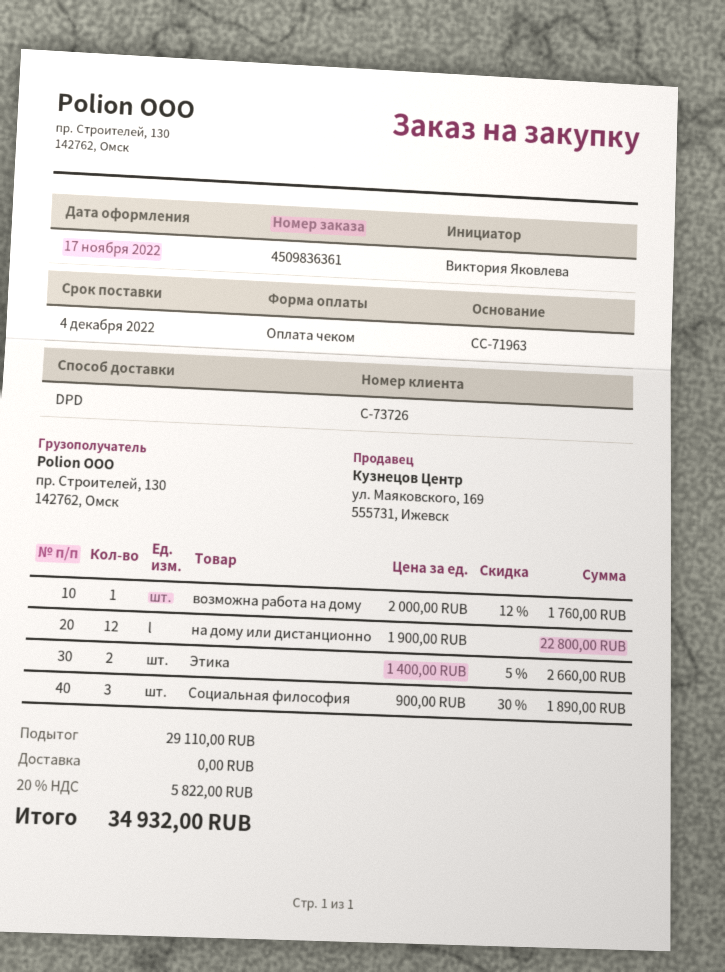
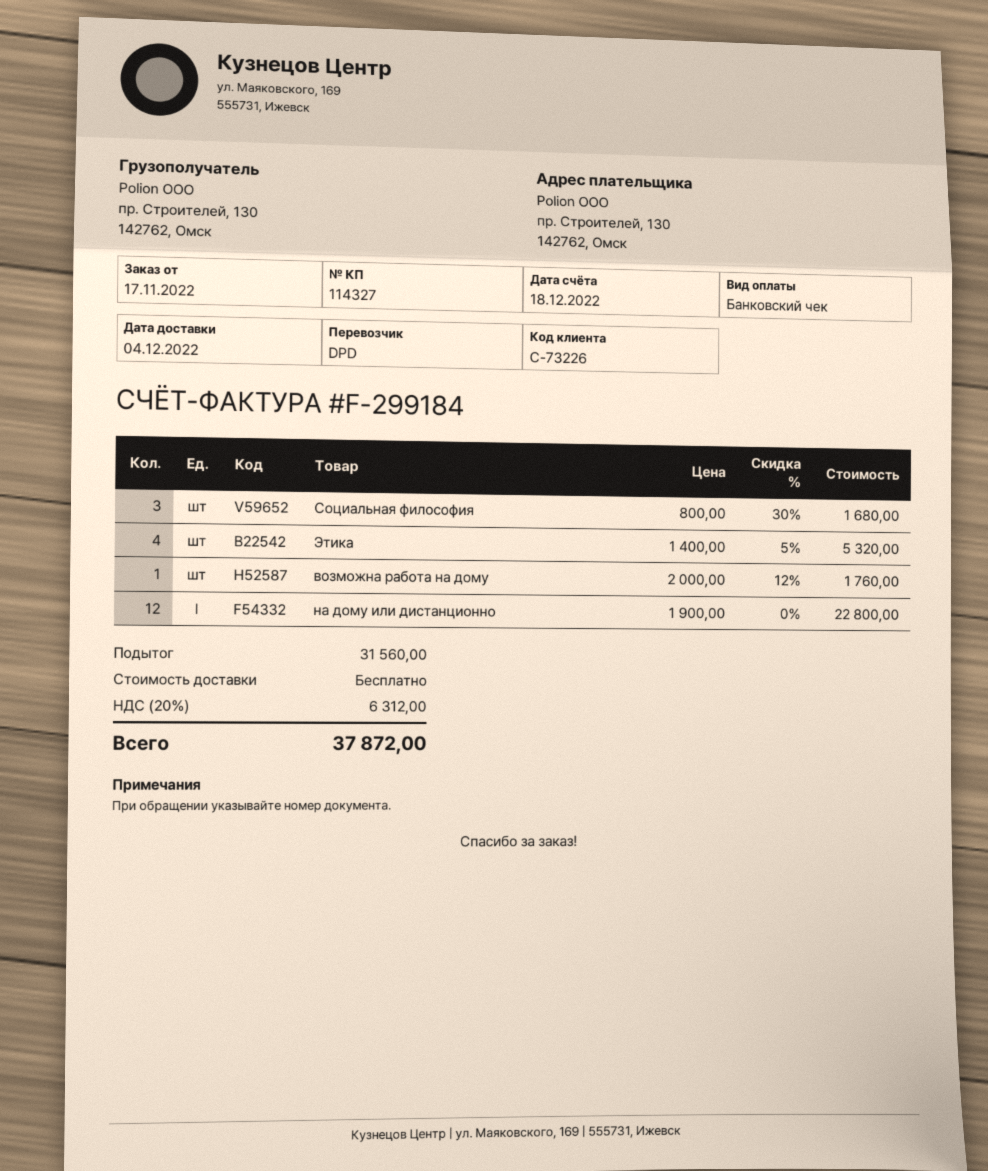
customer number: C-73726 -> C-73226
Этика: 2 x 1400.00 - 5% = 2660.00 -> 4 x 1400.00 - 5% = 5320.00
Социальная философия: 3 x 900.00 - 30% = 1890.00 -> 3 x 800.00 - 30% = 1680.00
subtotal: 29110.00 -> 31560.00
tax: 20% = 5822.00 -> 20% = 6312.00
total: 34932.00 -> 37872.00

